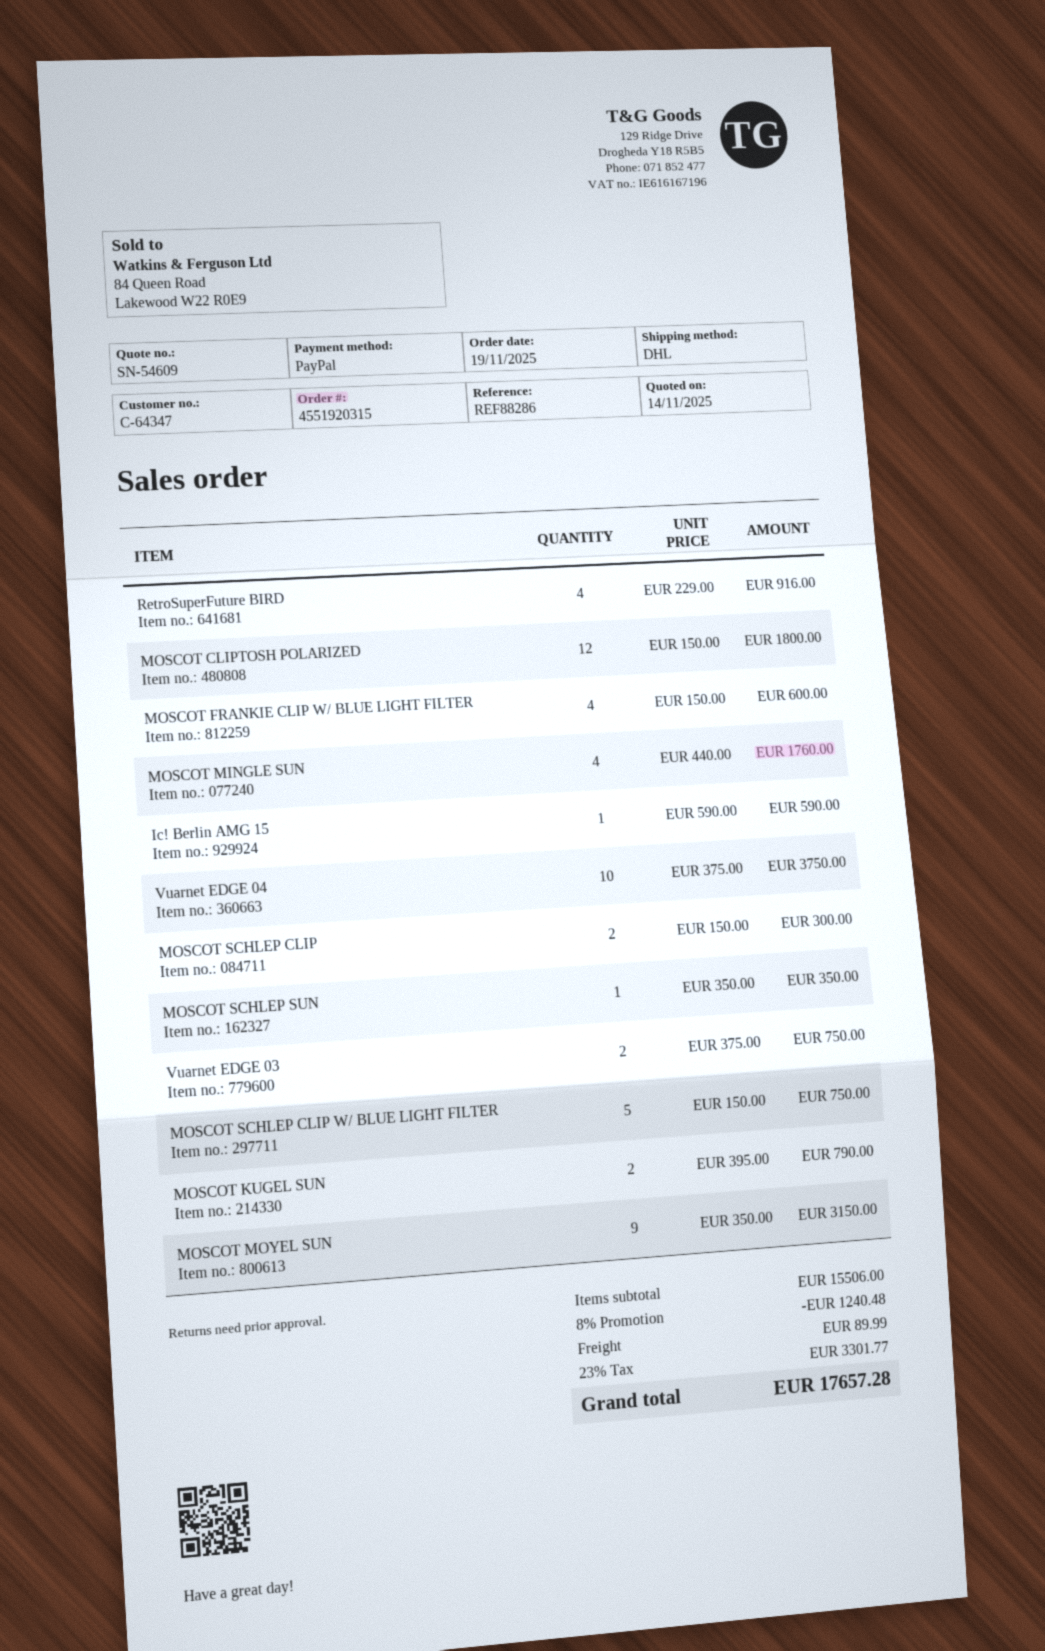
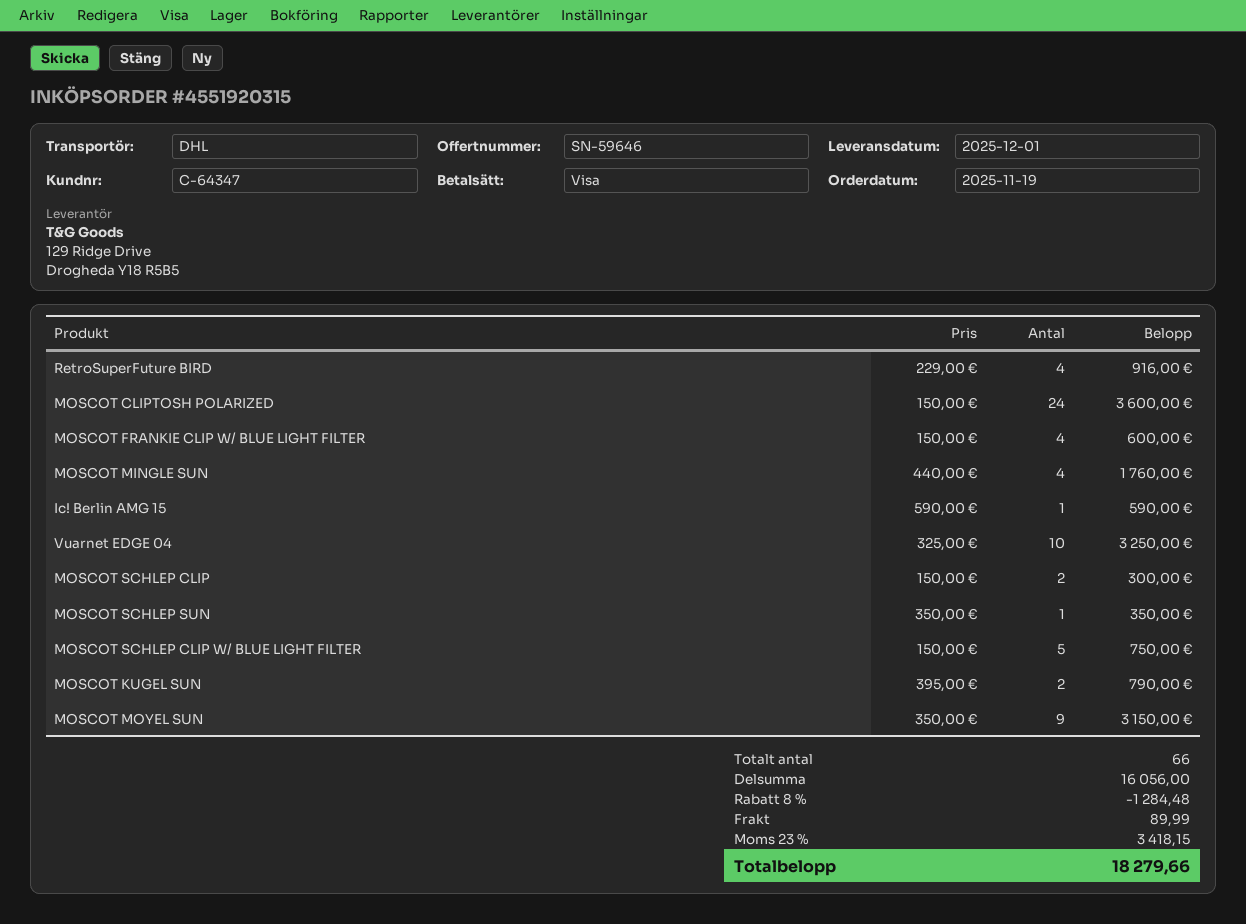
quote number: SN-54609 -> SN-59646
payment method: PayPal -> Visa
MOSCOT CLIPTOSH POLARIZED: 12 x 150.00 = 1800.00 -> 24 x 150.00 = 3600.00
Vuarnet EDGE 04: 10 x 375.00 = 3750.00 -> 10 x 325.00 = 3250.00
Vuarnet EDGE 03: 2 x 375.00 = 750.00 -> none
subtotal: 15506.00 -> 16056.00
discount: 8% = 1240.48 -> 8% = 1284.48
tax: 23% = 3301.77 -> 23% = 3418.15
total: 17657.28 -> 18279.66

